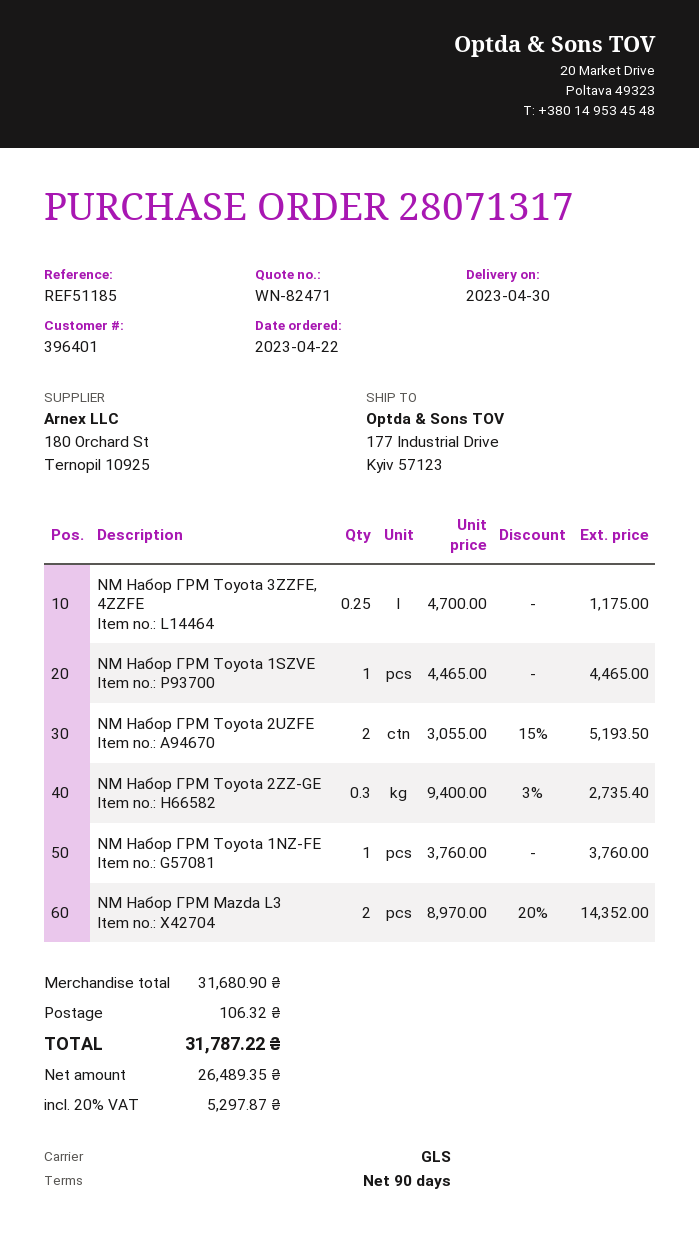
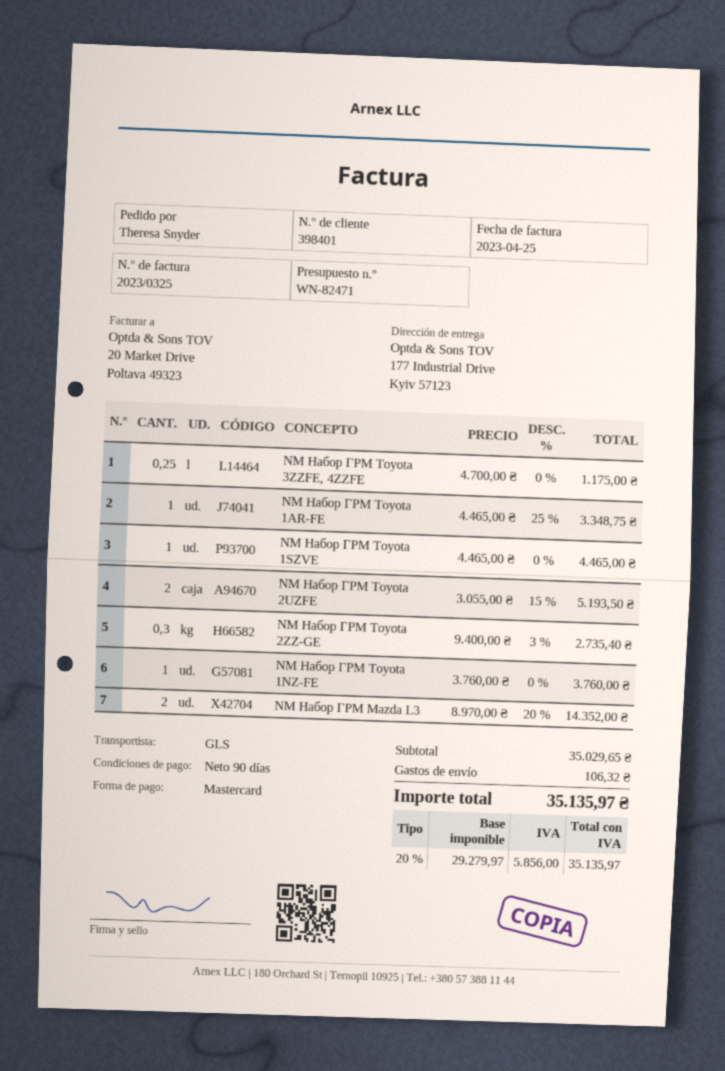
customer number: 396401 -> 398401
NM Набор ГРМ Toyota 1AR-FE: none -> 1 x 4465.00 - 25% = 3348.75
subtotal: 31680.90 -> 35029.65
net: 26489.35 -> 29279.97
tax: 20% = 5297.87 -> 20% = 5856.00
total: 31787.22 -> 35135.97

